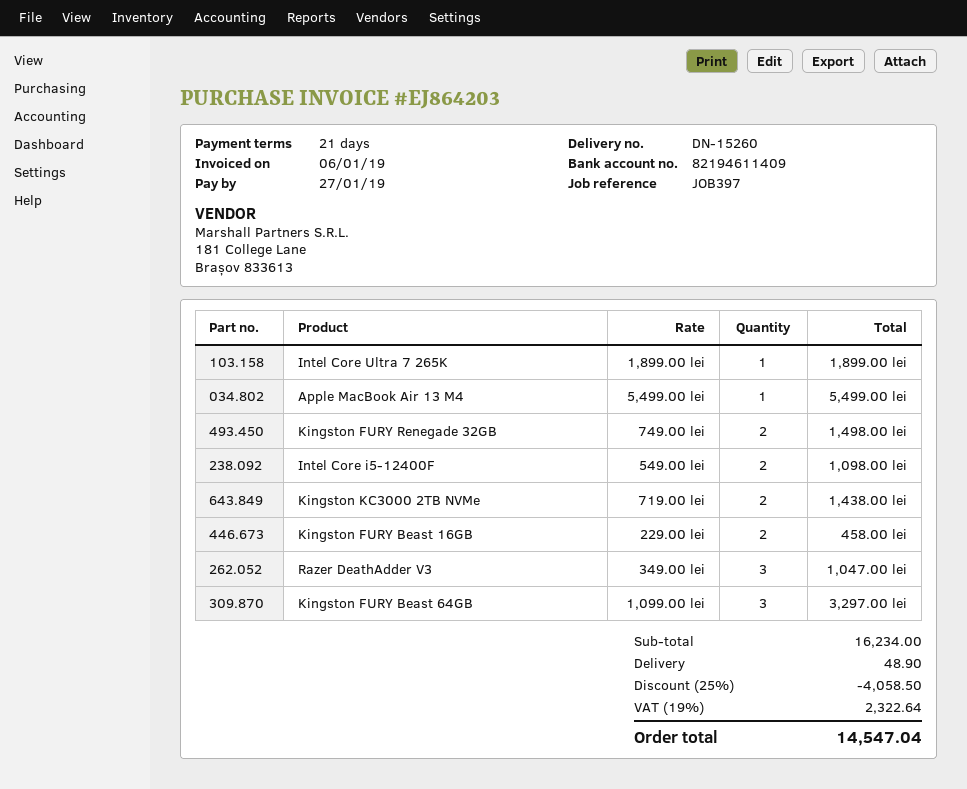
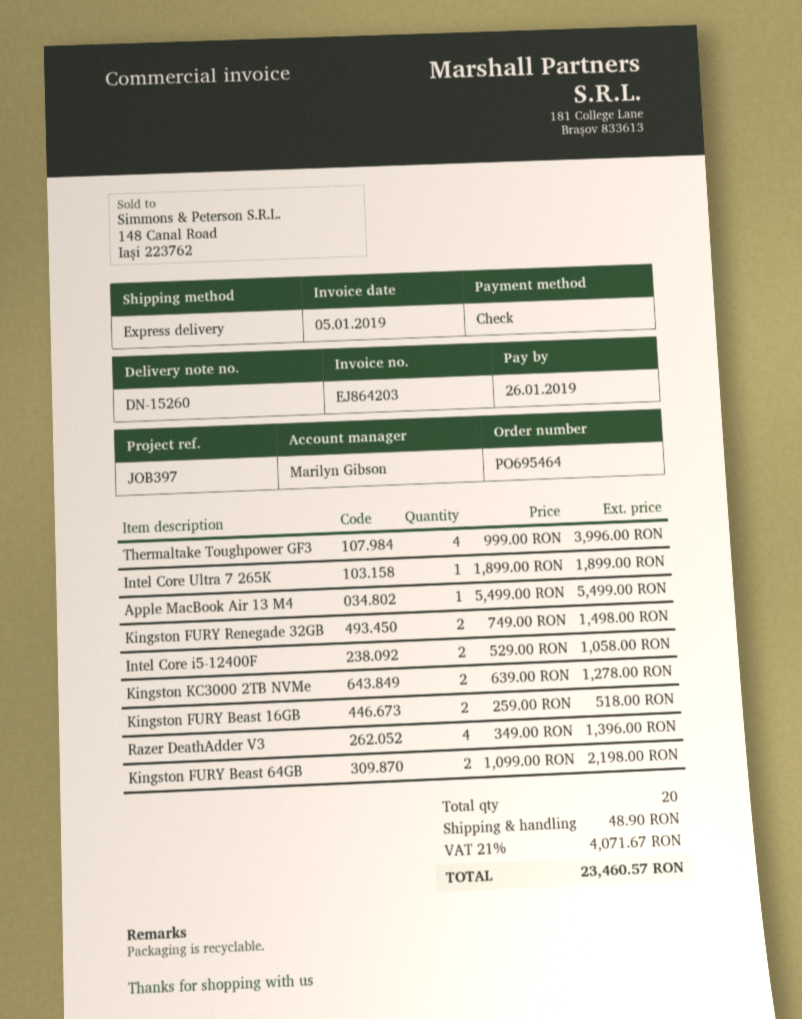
invoice date: 2019-01-06 -> 2019-01-05
due date: 2019-01-27 -> 2019-01-26
Intel Core i5-12400F: 2 x 549.00 = 1098.00 -> 2 x 529.00 = 1058.00
Kingston KC3000 2TB NVMe: 2 x 719.00 = 1438.00 -> 2 x 639.00 = 1278.00
Kingston FURY Beast 16GB: 2 x 229.00 = 458.00 -> 2 x 259.00 = 518.00
Razer DeathAdder V3: 3 x 349.00 = 1047.00 -> 4 x 349.00 = 1396.00
Kingston FURY Beast 64GB: 3 x 1099.00 = 3297.00 -> 2 x 1099.00 = 2198.00
Thermaltake Toughpower GF3: none -> 4 x 999.00 = 3996.00
discount: 25% = 4058.50 -> none
tax: 19% = 2322.64 -> 21% = 4071.67
total: 14547.04 -> 23460.57

